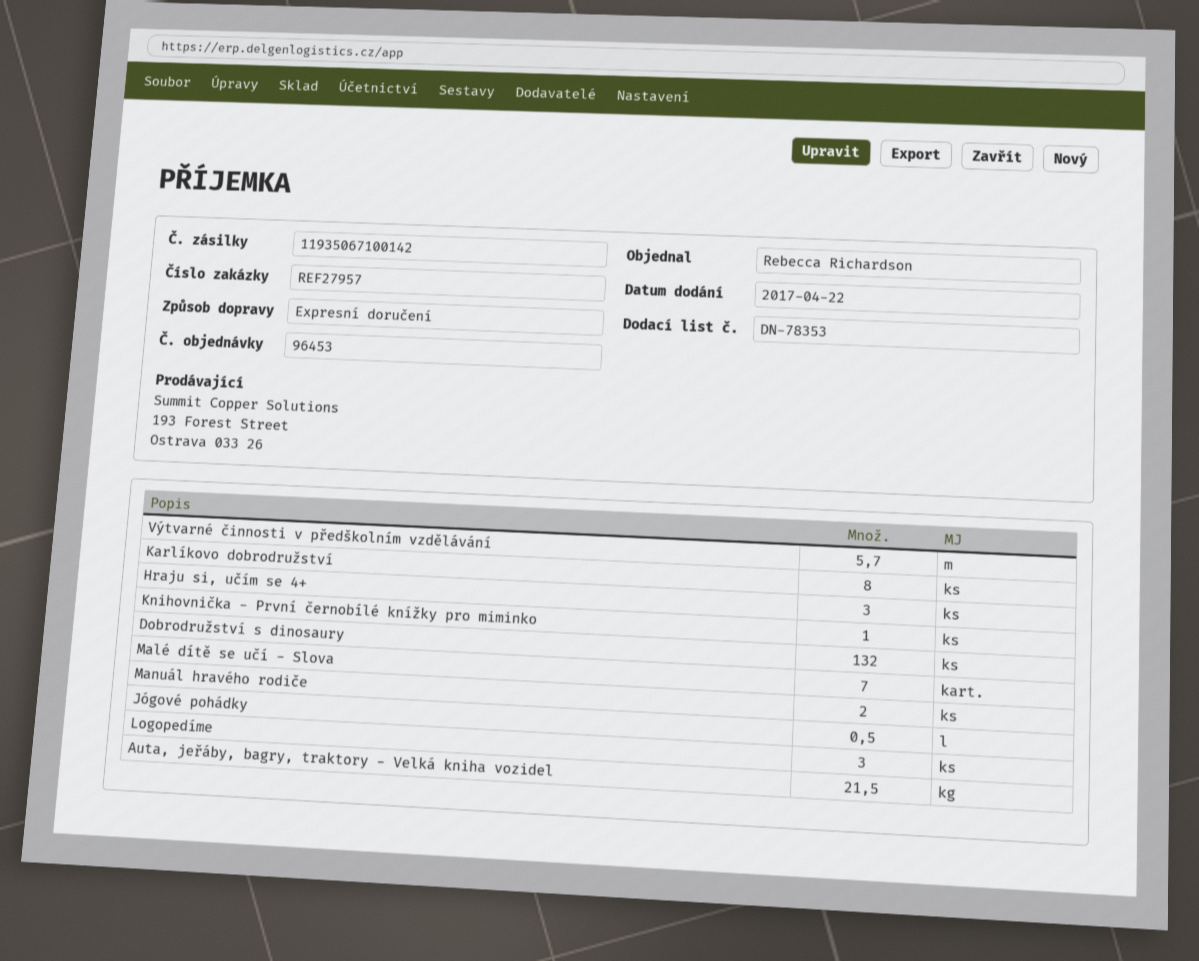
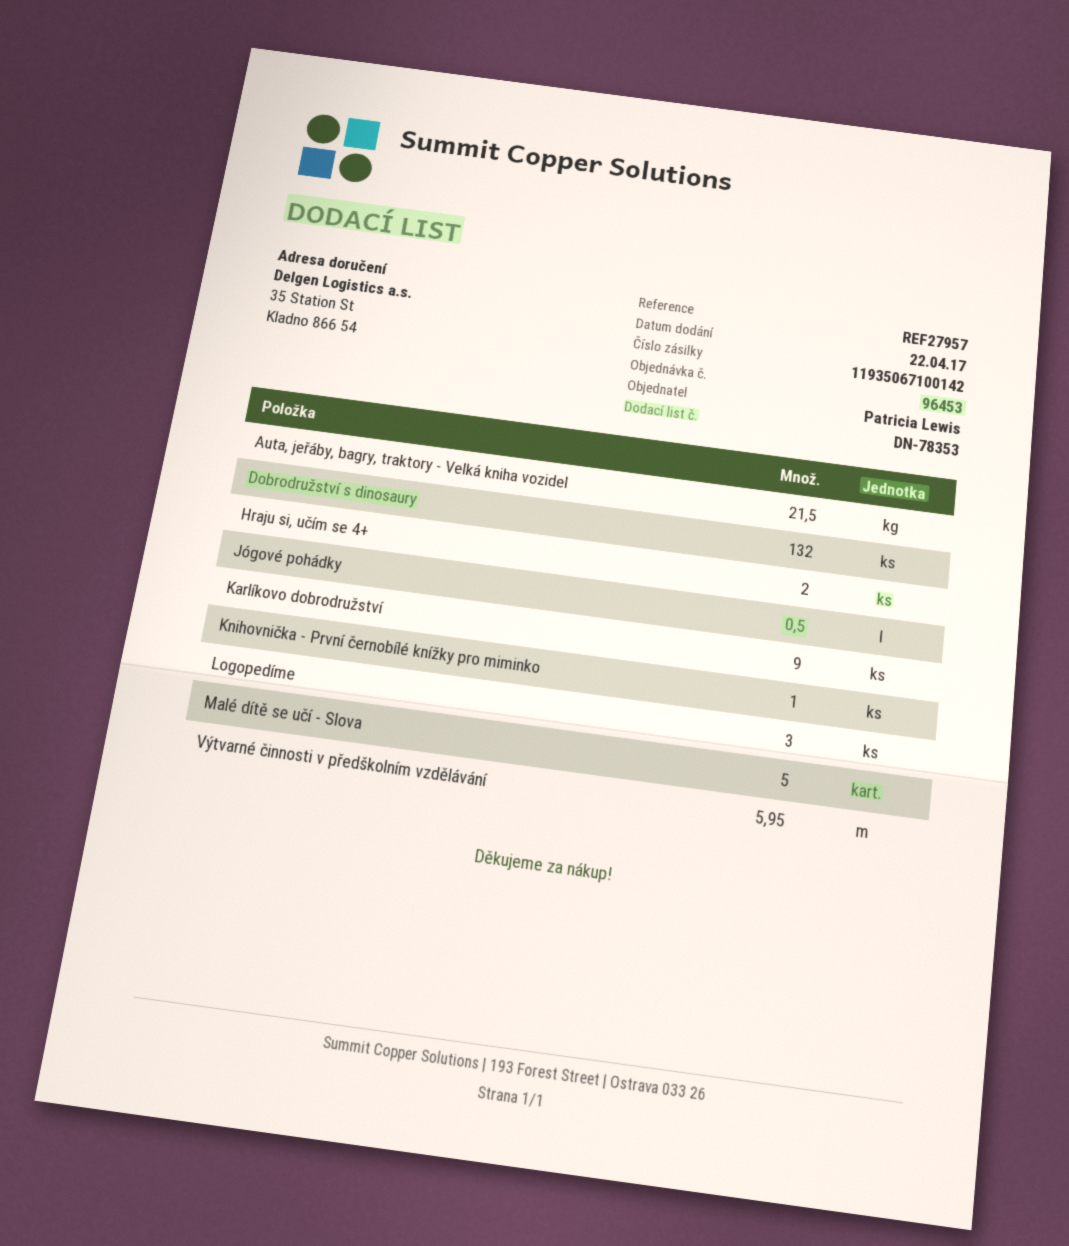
ordered by: Rebecca Richardson -> Patricia Lewis
Výtvarné činnosti v předškolním vzdělávání: 5.7 -> 5.95
Karlíkovo dobrodružství: 8 -> 9
Hraju si, učím se 4+: 3 -> 2
Malé dítě se učí - Slova: 7 -> 5
Manuál hravého rodiče: 2 -> none

